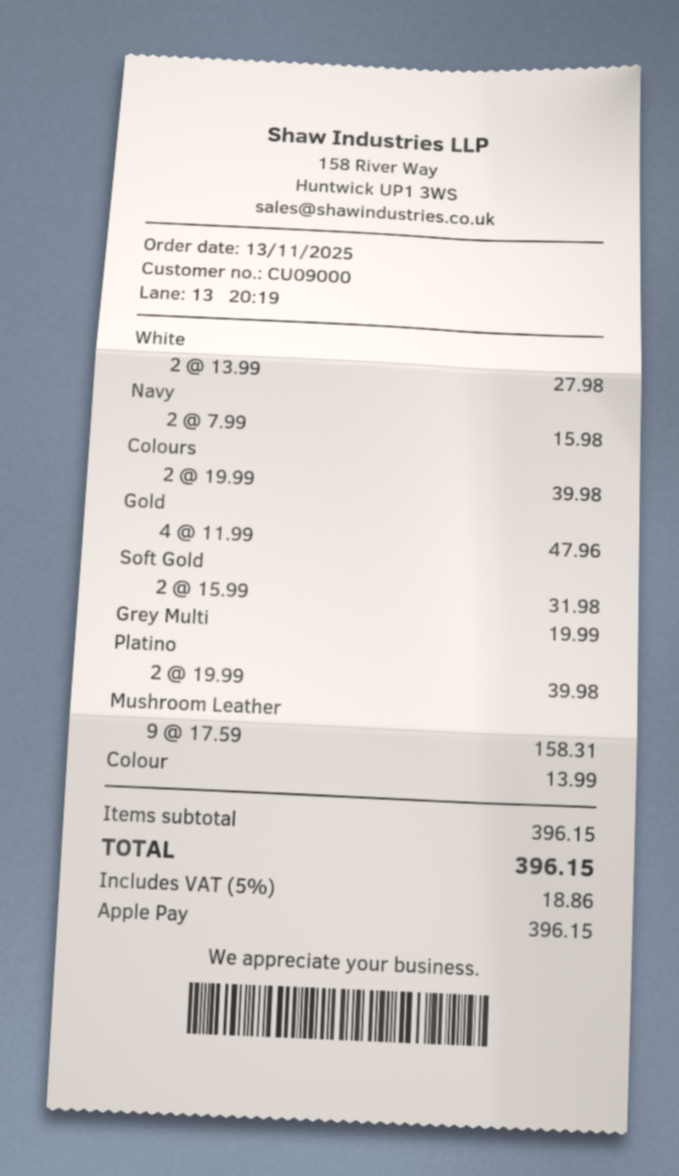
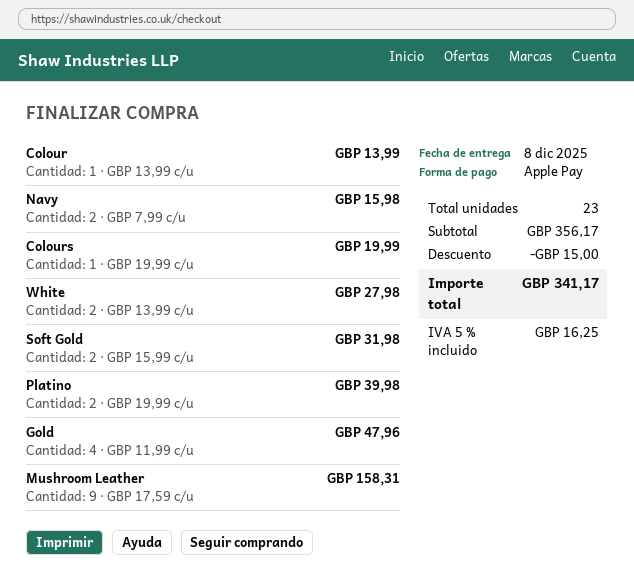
Colours: 2 x 19.99 = 39.98 -> 1 x 19.99 = 19.99
Grey Multi: 1 x 19.99 = 19.99 -> none
subtotal: 396.15 -> 356.17
discount: none -> 15.00
tax: 5% = 18.86 -> 5% = 16.25
total: 396.15 -> 341.17

